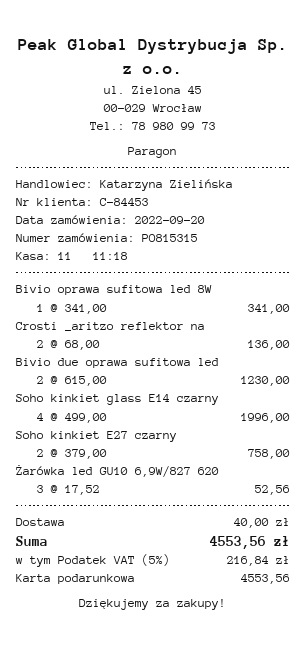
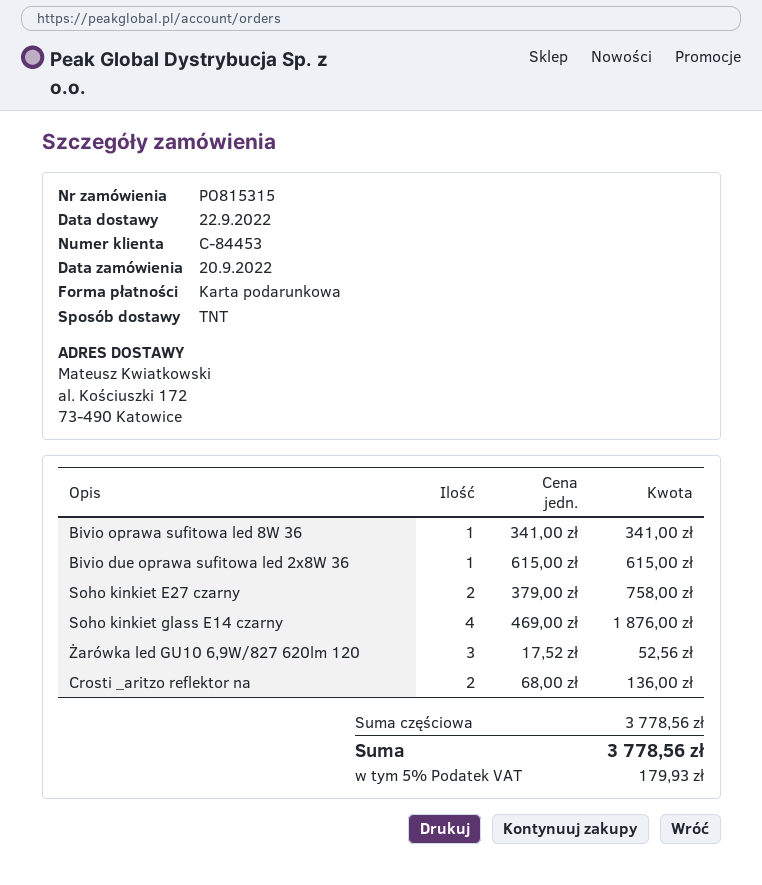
Bivio due oprawa sufitowa led: 2 x 615.00 = 1230.00 -> 1 x 615.00 = 615.00
Soho kinkiet glass E14 czarny: 4 x 499.00 = 1996.00 -> 4 x 469.00 = 1876.00
shipping: 40.00 -> none
tax: 5% = 216.84 -> 5% = 179.93
total: 4553.56 -> 3778.56

